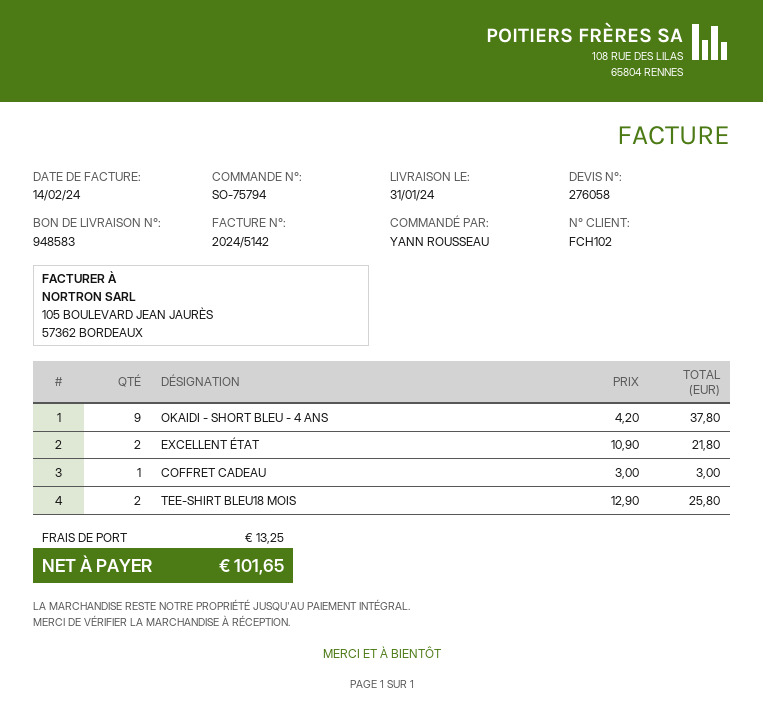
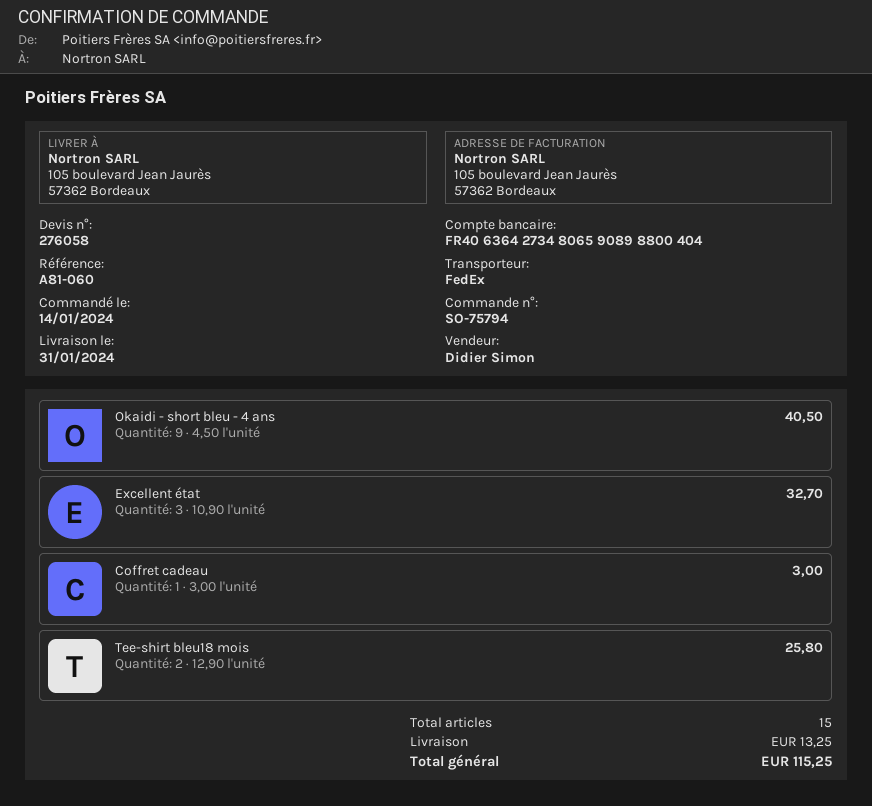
OKAIDI - SHORT BLEU - 4 ANS: 9 x 4.20 = 37.80 -> 9 x 4.50 = 40.50
EXCELLENT ÉTAT: 2 x 10.90 = 21.80 -> 3 x 10.90 = 32.70
total: 101.65 -> 115.25

